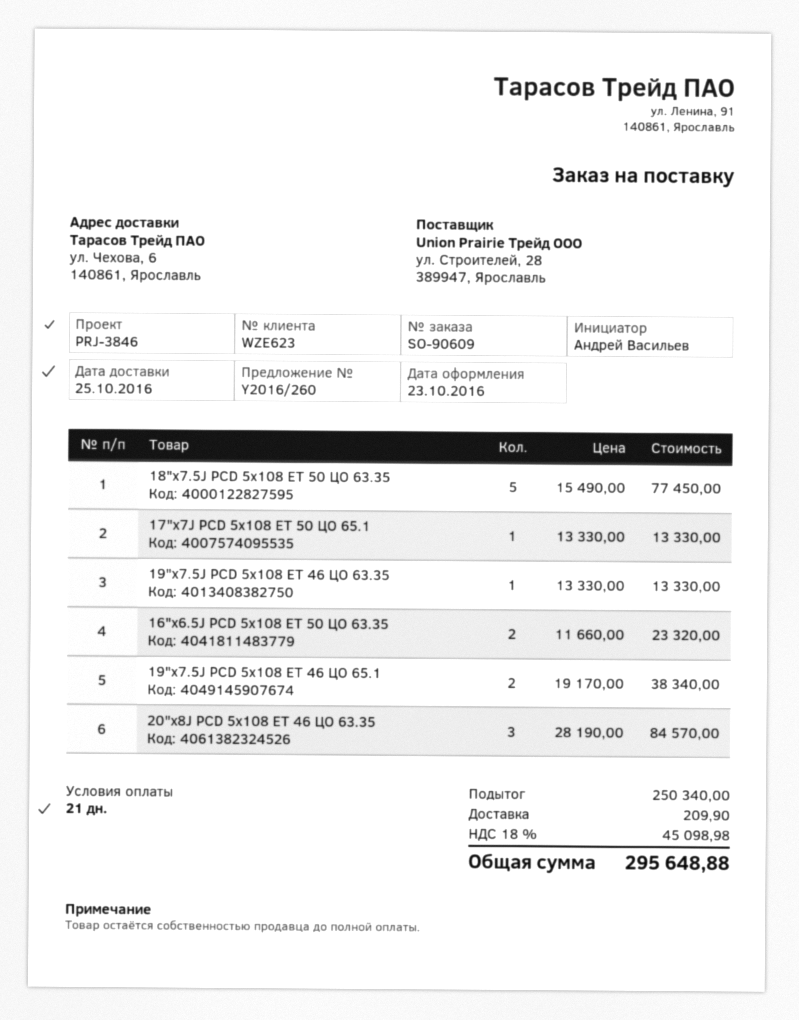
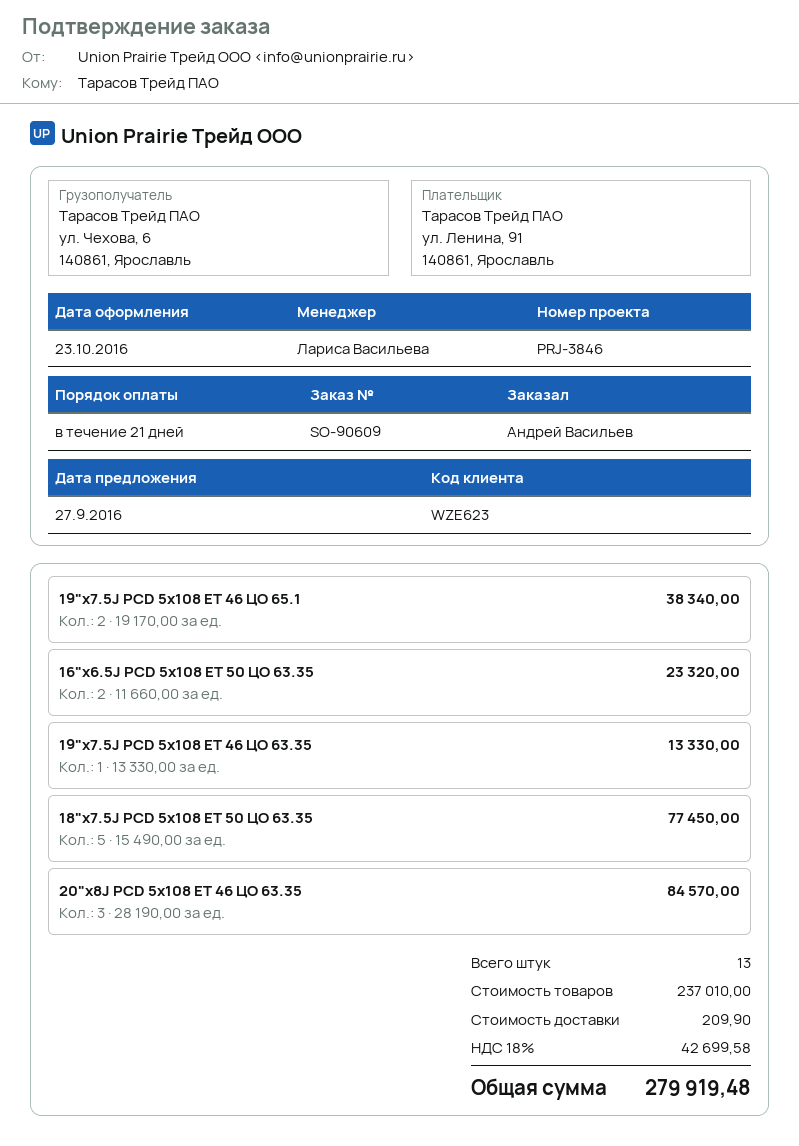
17"x7J PCD 5x108 ЕТ 50 ЦО 65.1: 1 x 13330.00 = 13330.00 -> none
subtotal: 250340.00 -> 237010.00
tax: 18% = 45098.98 -> 18% = 42699.58
total: 295648.88 -> 279919.48

